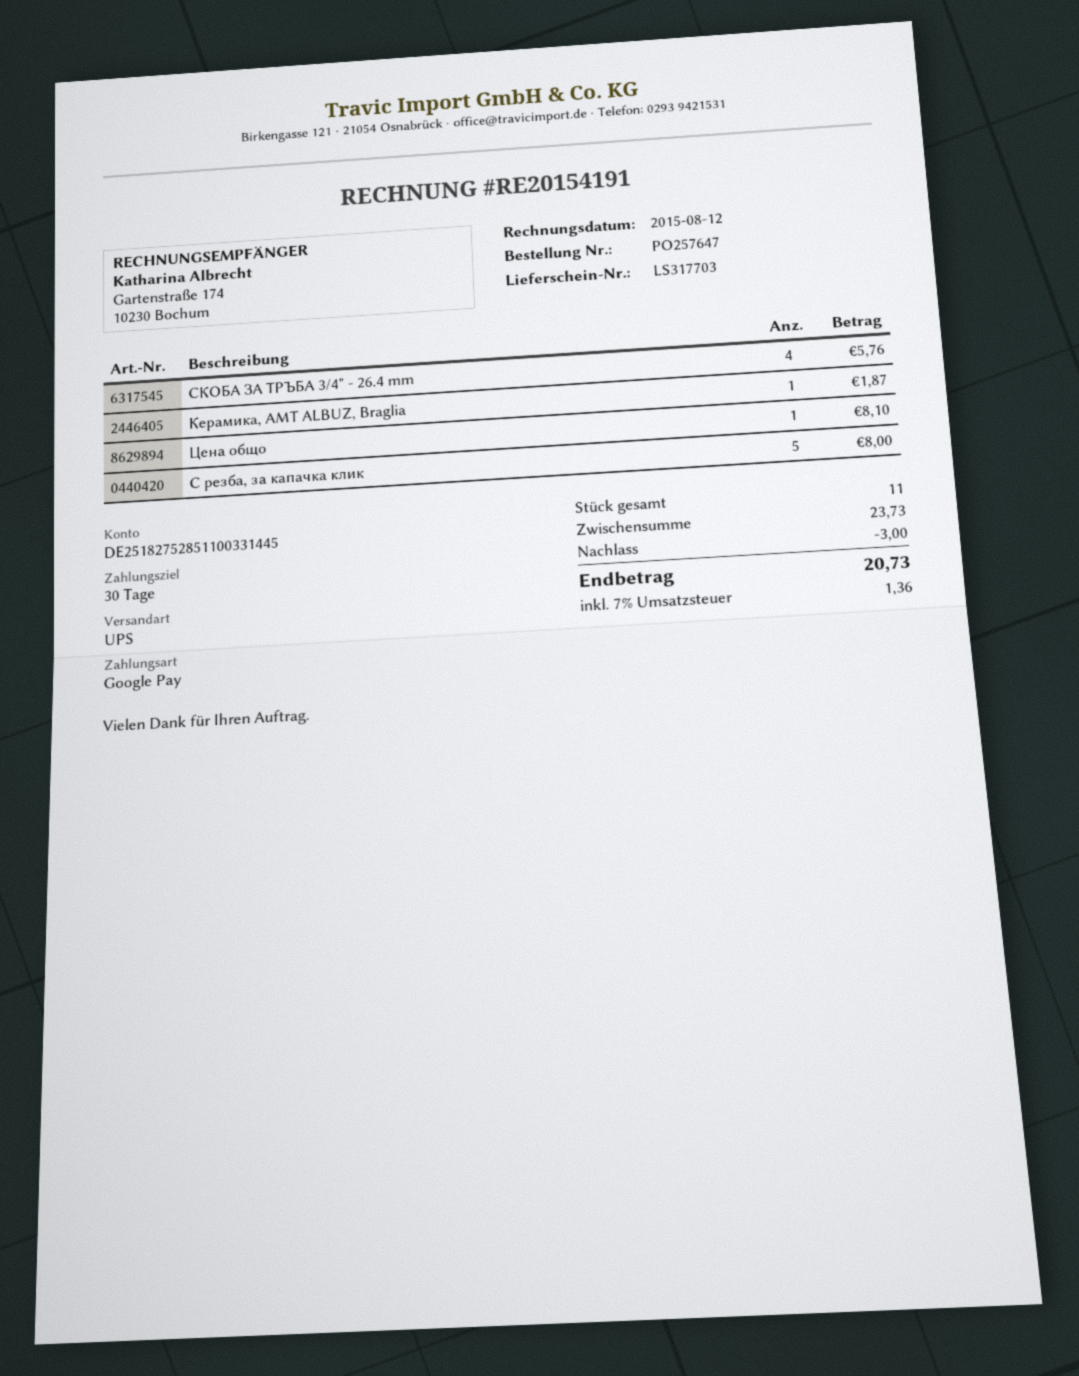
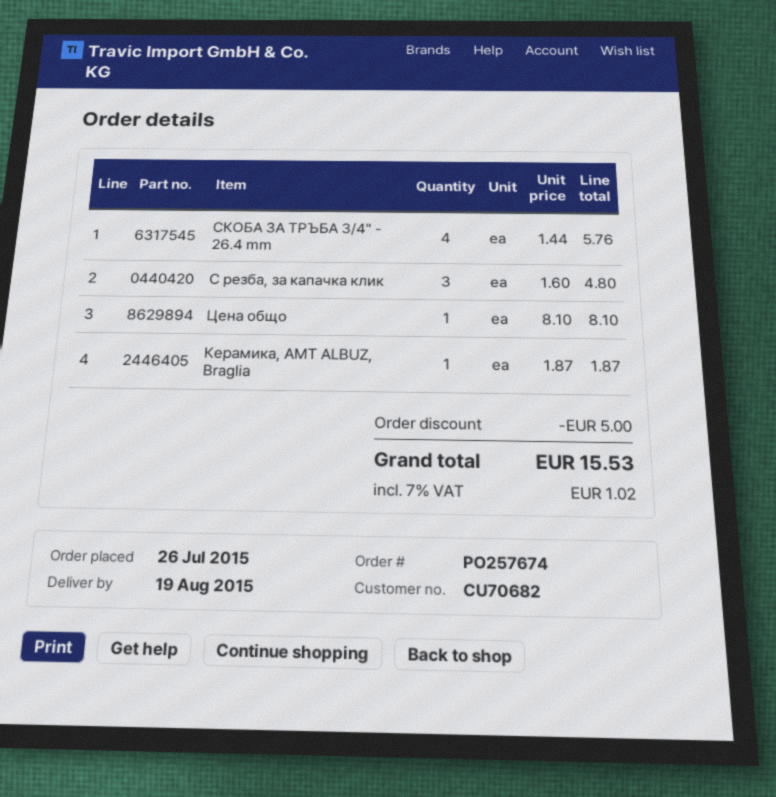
order number: PO257647 -> PO257674
С резба, за капачка клик: 5 for 8.00 -> 3 for 4.80
discount: 3.00 -> 5.00
tax: 7% = 1.36 -> 7% = 1.02
total: 20.73 -> 15.53

